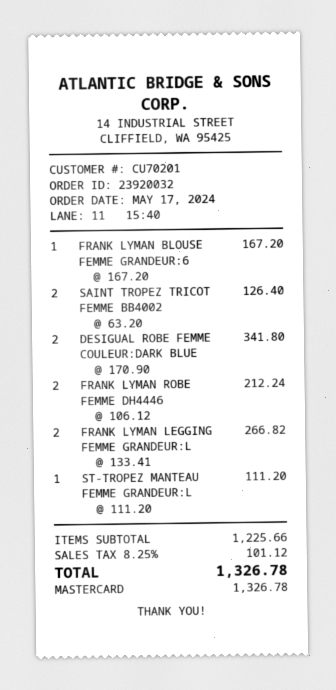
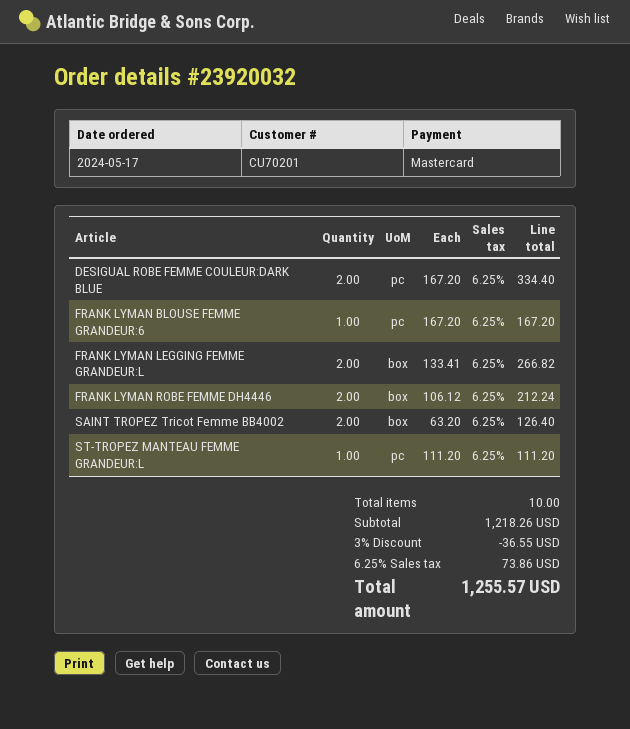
DESIGUAL ROBE FEMME COULEUR:DARK BLUE: 2 x 170.90 = 341.80 -> 2 x 167.20 = 334.40
subtotal: 1225.66 -> 1218.26
discount: none -> 3% = 36.55
tax: 8.25% = 101.12 -> 6.25% = 73.86
total: 1326.78 -> 1255.57

